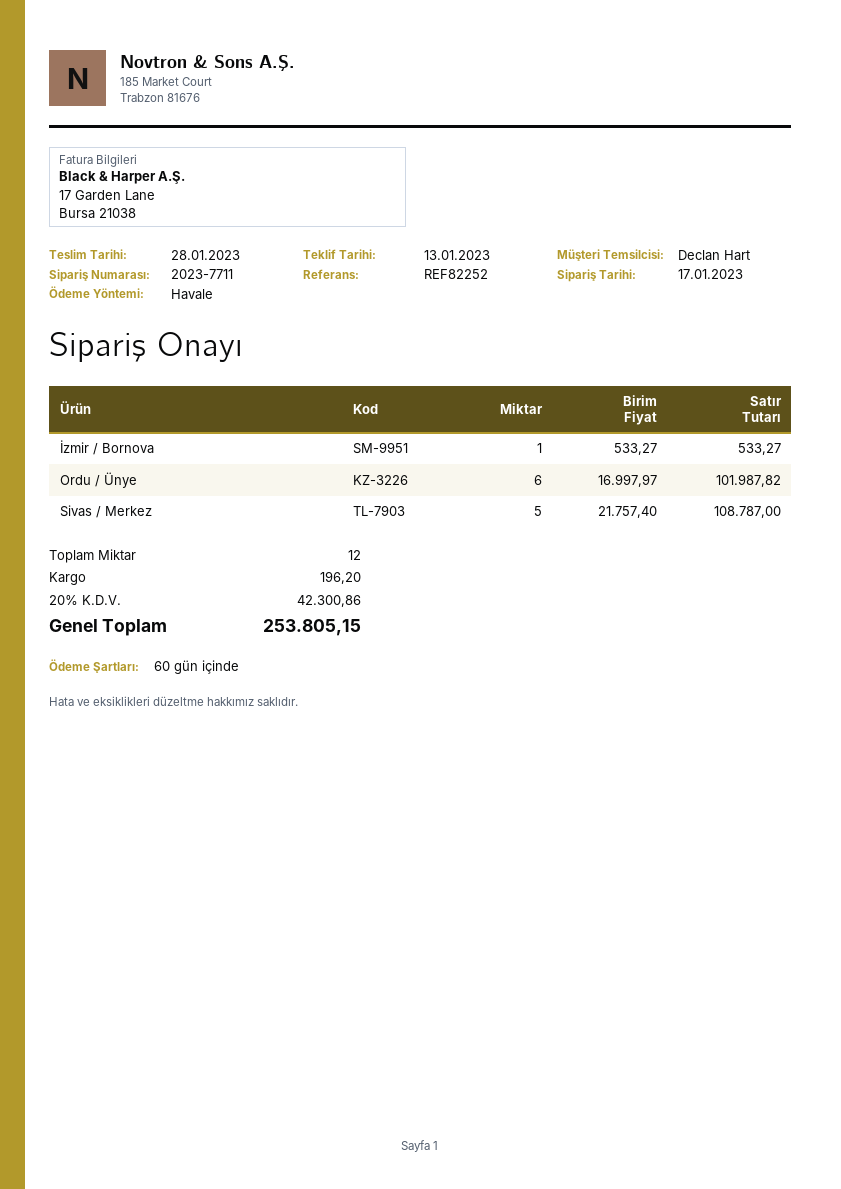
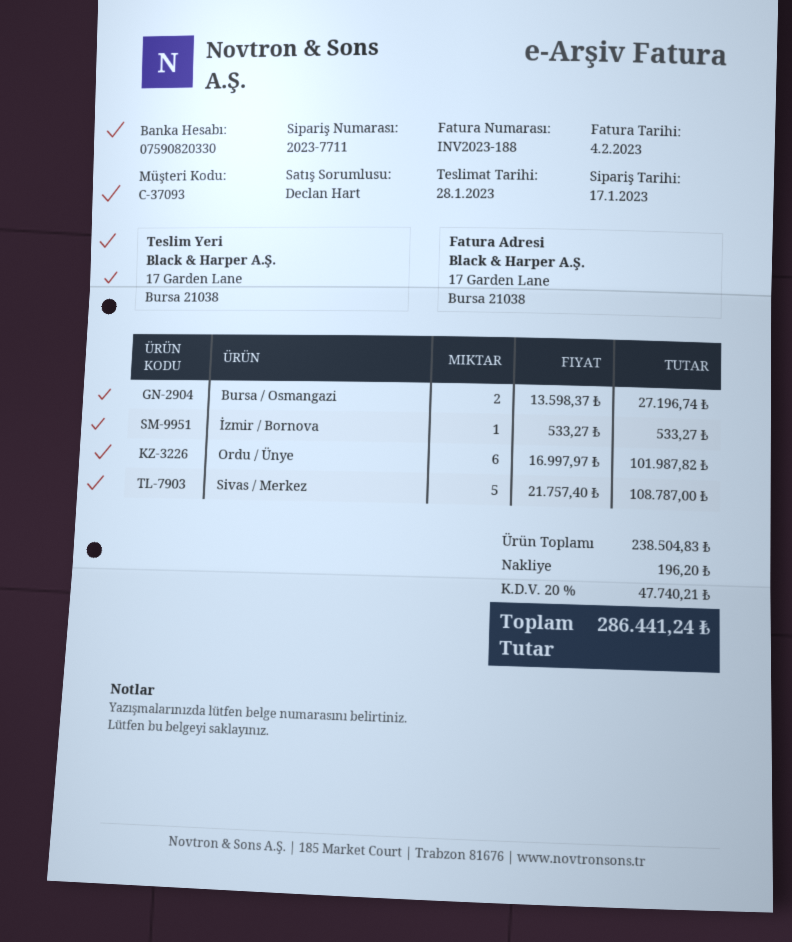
Bursa / Osmangazi: none -> 2 x 13598.37 = 27196.74
tax: 20% = 42300.86 -> 20% = 47740.21
total: 253805.15 -> 286441.24

